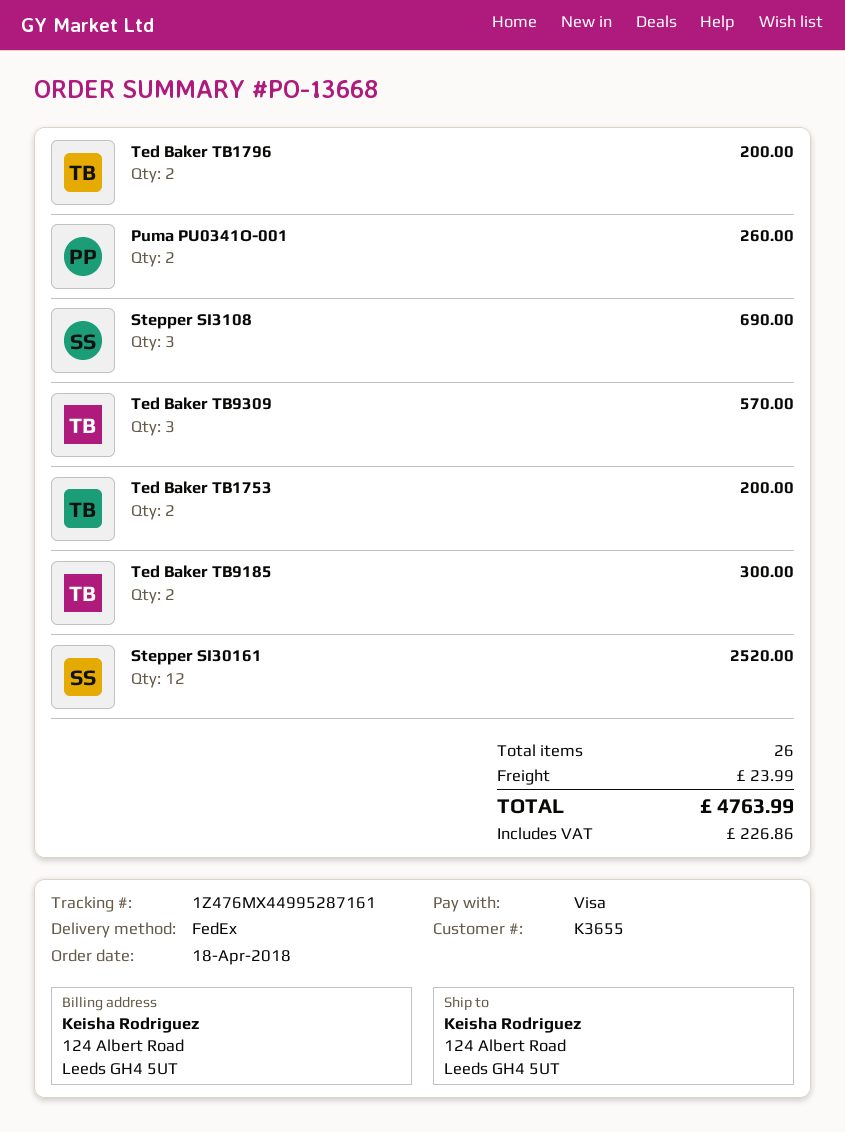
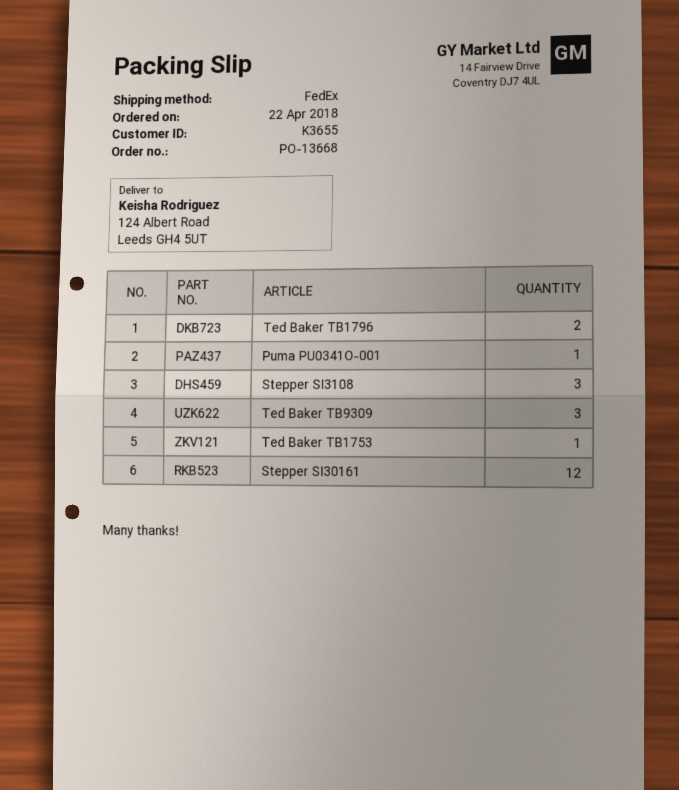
order date: 2018-04-18 -> 2018-04-22
Puma PU0341O-001: 2 -> 1
Ted Baker TB1753: 2 -> 1
Ted Baker TB9185: 2 -> none

